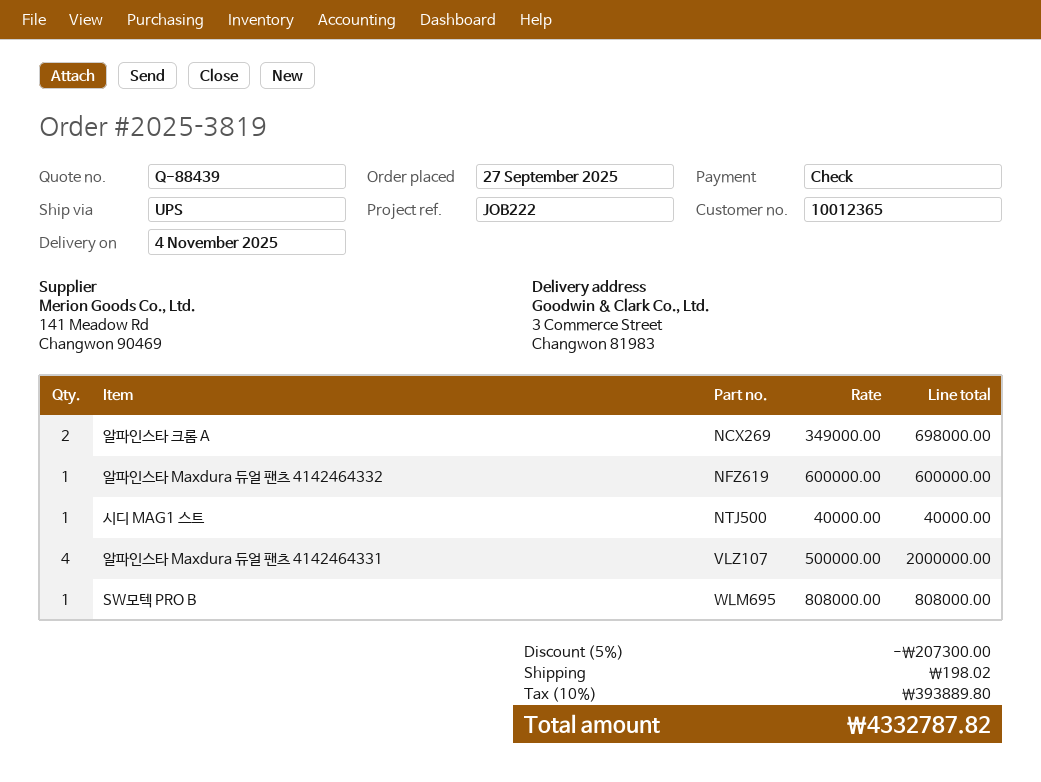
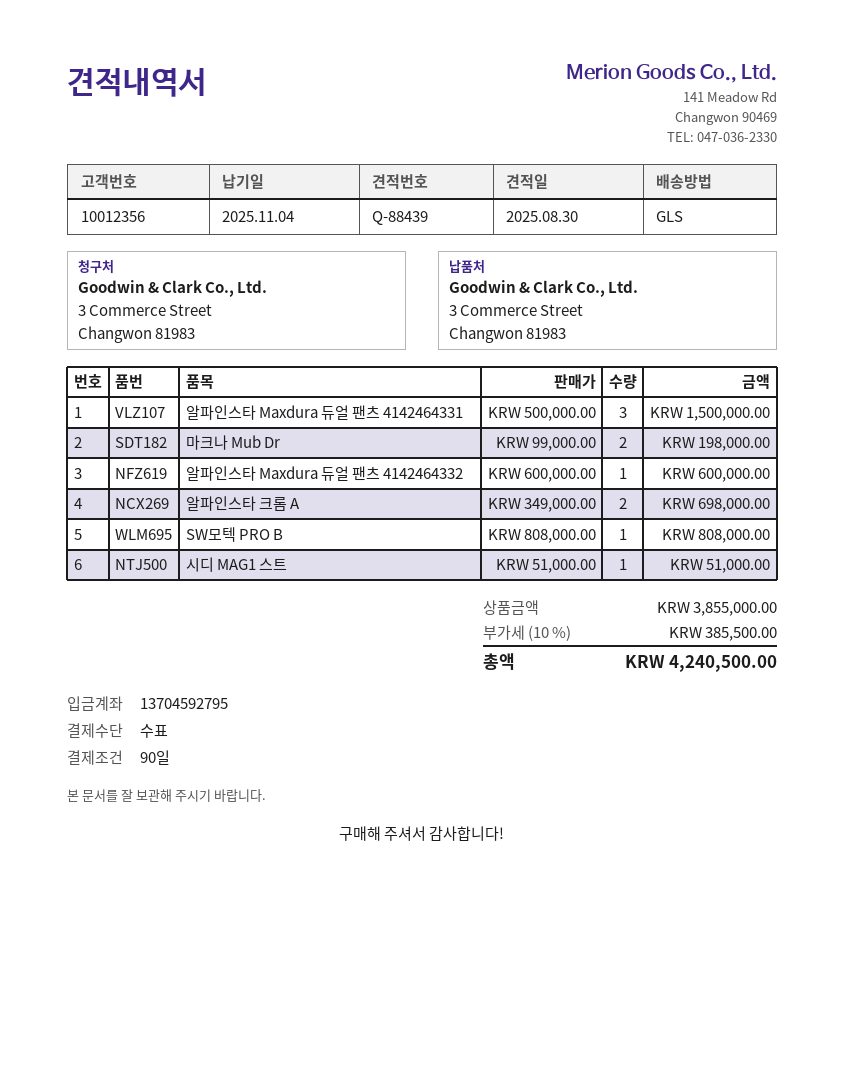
customer number: 10012365 -> 10012356
shipping method: UPS -> GLS
시디 MAG1 스트: 1 x 40000.00 = 40000.00 -> 1 x 51000.00 = 51000.00
알파인스타 Maxdura 듀얼 팬츠 4142464331: 4 x 500000.00 = 2000000.00 -> 3 x 500000.00 = 1500000.00
마크나 Mub Dr: none -> 2 x 99000.00 = 198000.00
discount: 5% = 207300.00 -> none
shipping: 198.02 -> none
tax: 10% = 393889.80 -> 10% = 385500.00
total: 4332787.82 -> 4240500.00

